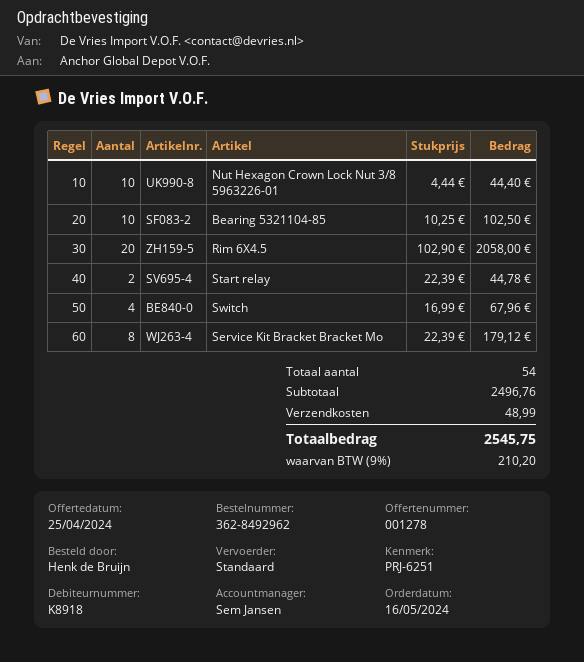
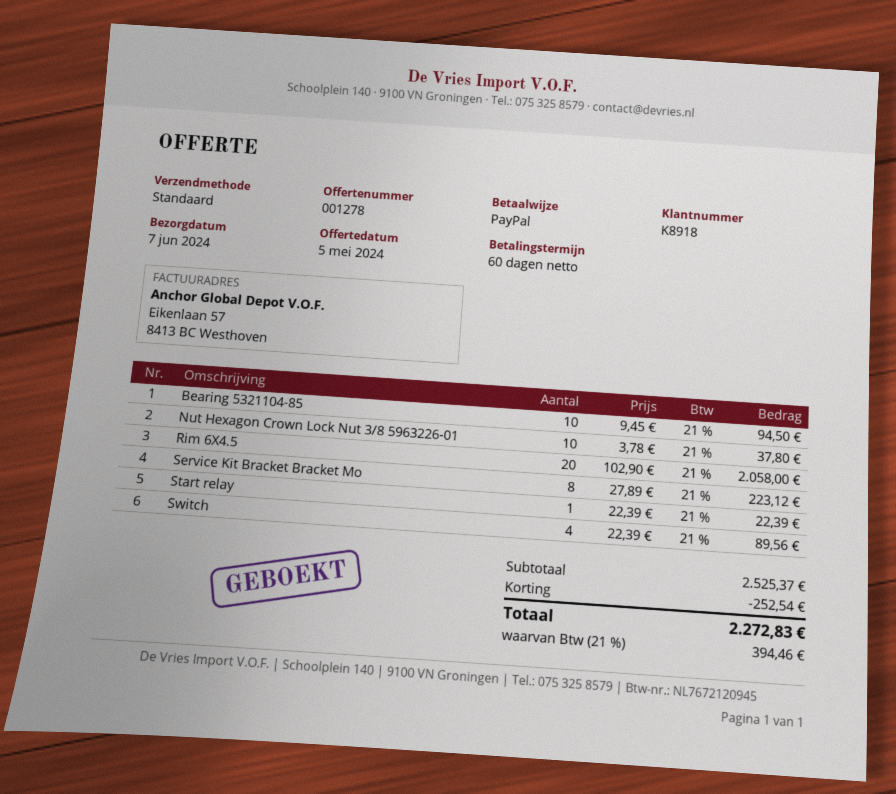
quote date: 2024-04-25 -> 2024-05-05
Nut Hexagon Crown Lock Nut 3/8 5963226-01: 10 x 4.44 = 44.40 -> 10 x 3.78 = 37.80
Bearing 5321104-85: 10 x 10.25 = 102.50 -> 10 x 9.45 = 94.50
Start relay: 2 x 22.39 = 44.78 -> 1 x 22.39 = 22.39
Switch: 4 x 16.99 = 67.96 -> 4 x 22.39 = 89.56
Service Kit Bracket Bracket Mo: 8 x 22.39 = 179.12 -> 8 x 27.89 = 223.12
subtotal: 2496.76 -> 2525.37
discount: none -> 252.54
shipping: 48.99 -> none
tax: 9% = 210.20 -> 21% = 394.46
total: 2545.75 -> 2272.83

